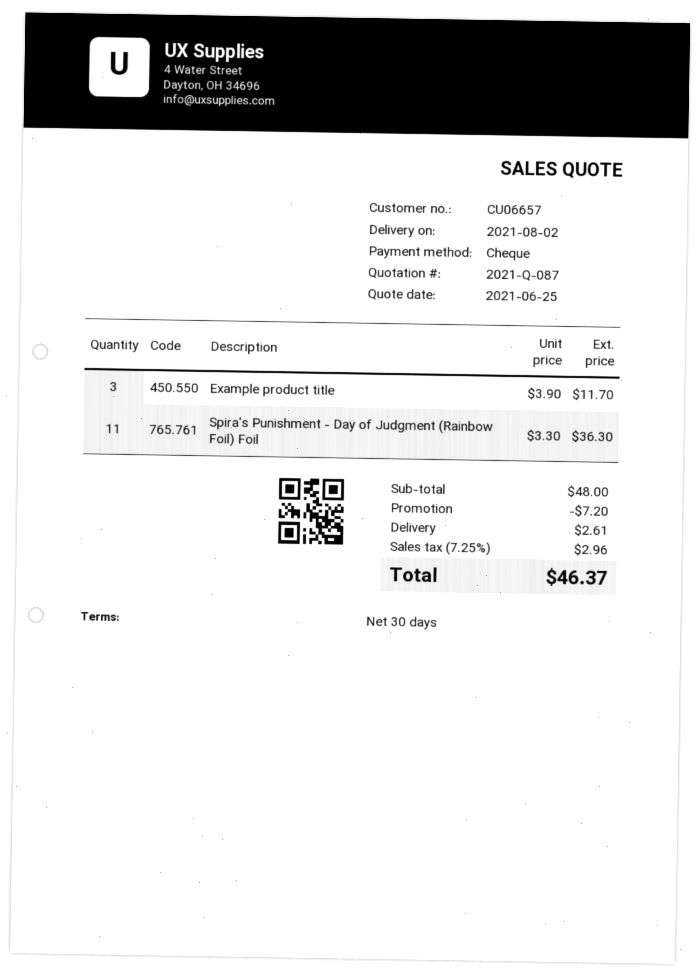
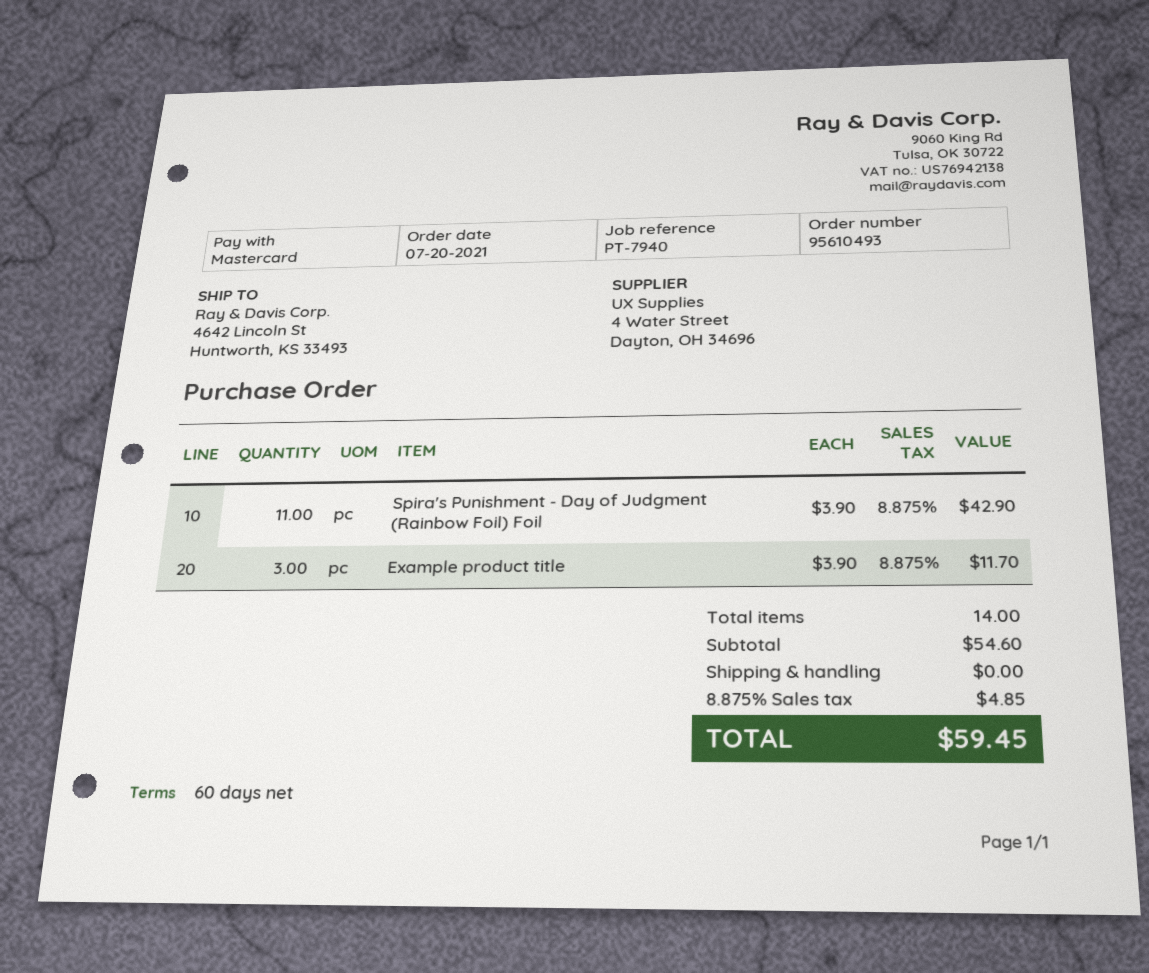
payment terms: 30 days -> 60 days
payment method: cheque -> Mastercard
Spira's Punishment - Day of Judgment (Rainbow Foil) Foil: 11 x 3.30 = 36.30 -> 11 x 3.90 = 42.90
subtotal: 48.00 -> 54.60
discount: 7.20 -> none
shipping: 2.61 -> 0.00
tax: 7.25% = 2.96 -> 8.875% = 4.85
total: 46.37 -> 59.45

